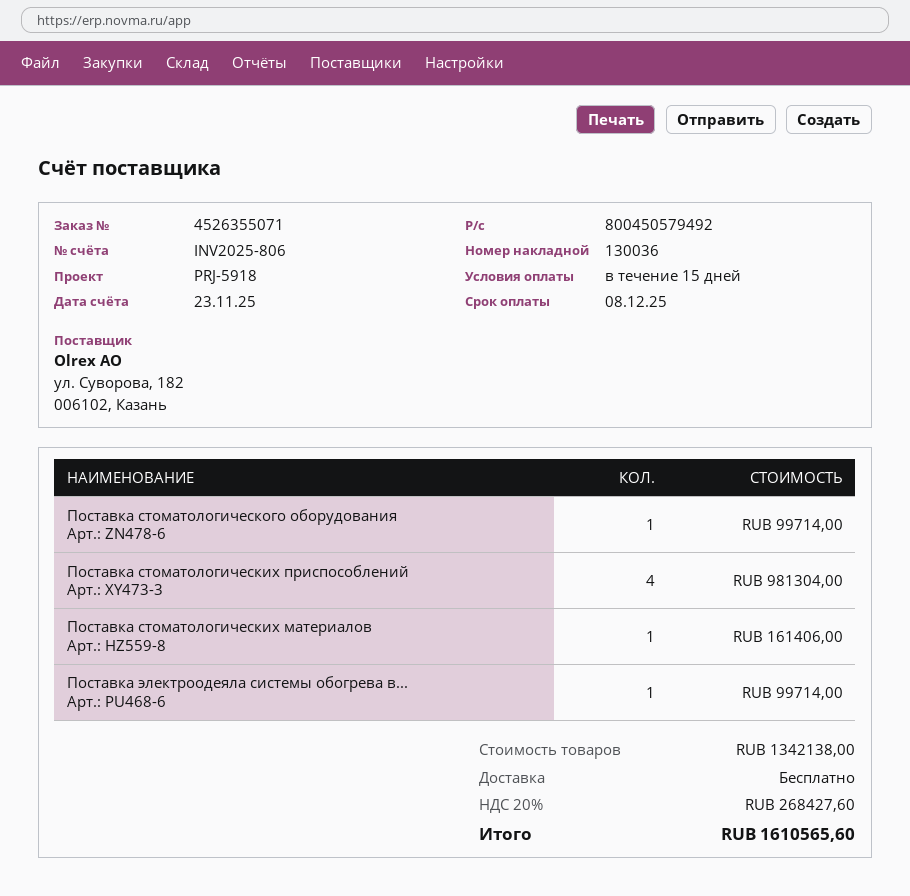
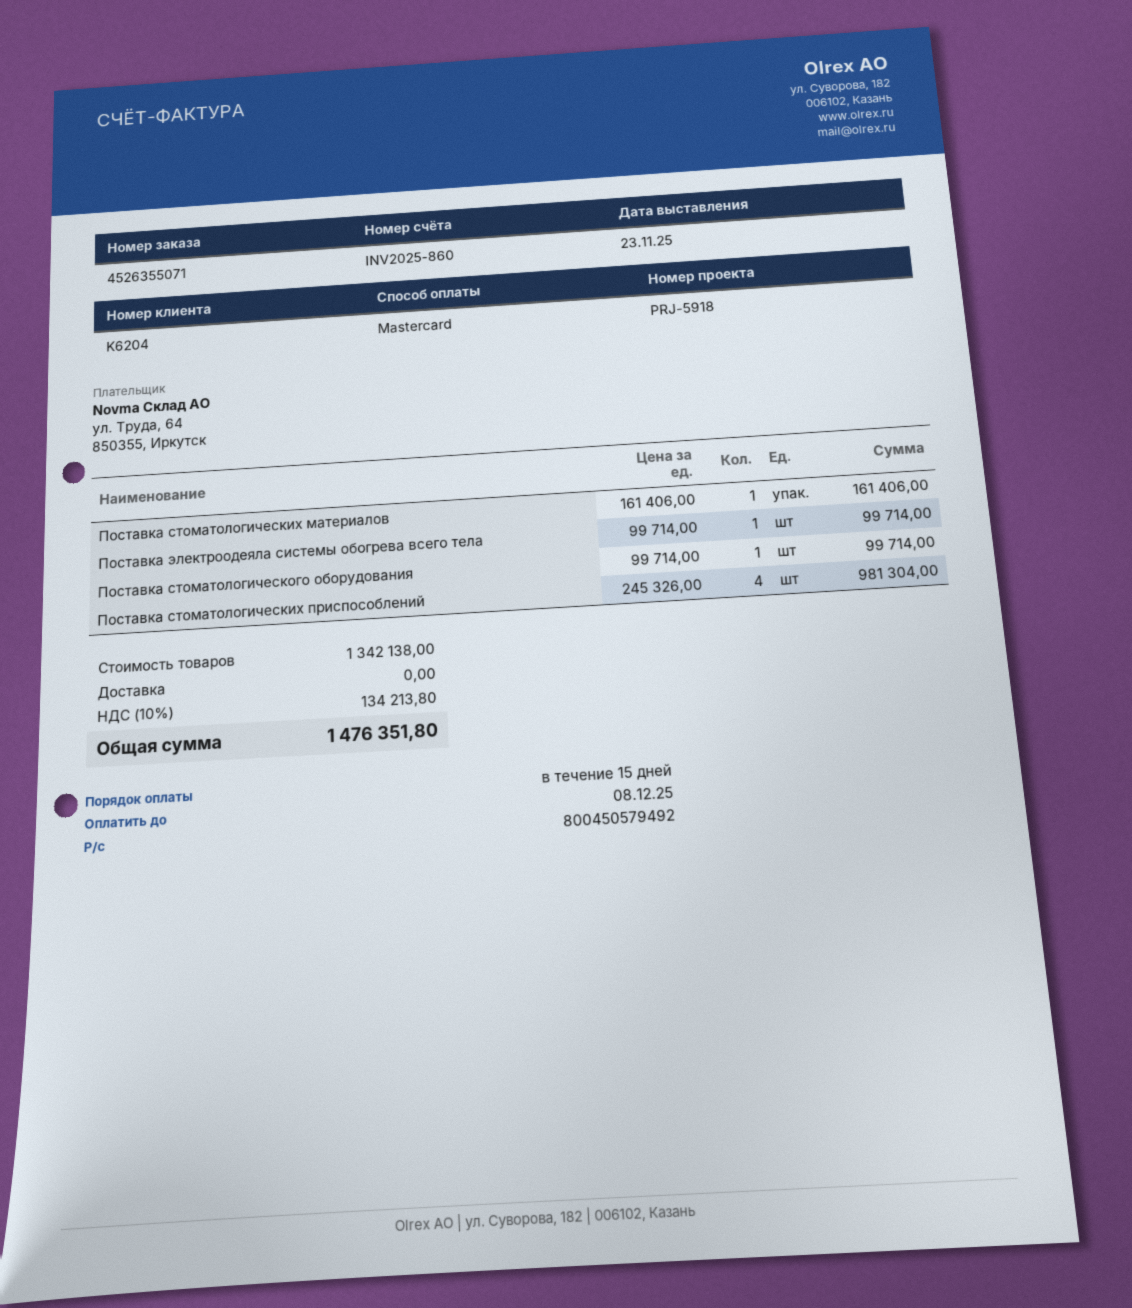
invoice number: INV2025-806 -> INV2025-860
tax: 20% = 268427.60 -> 10% = 134213.80
total: 1610565.60 -> 1476351.80

